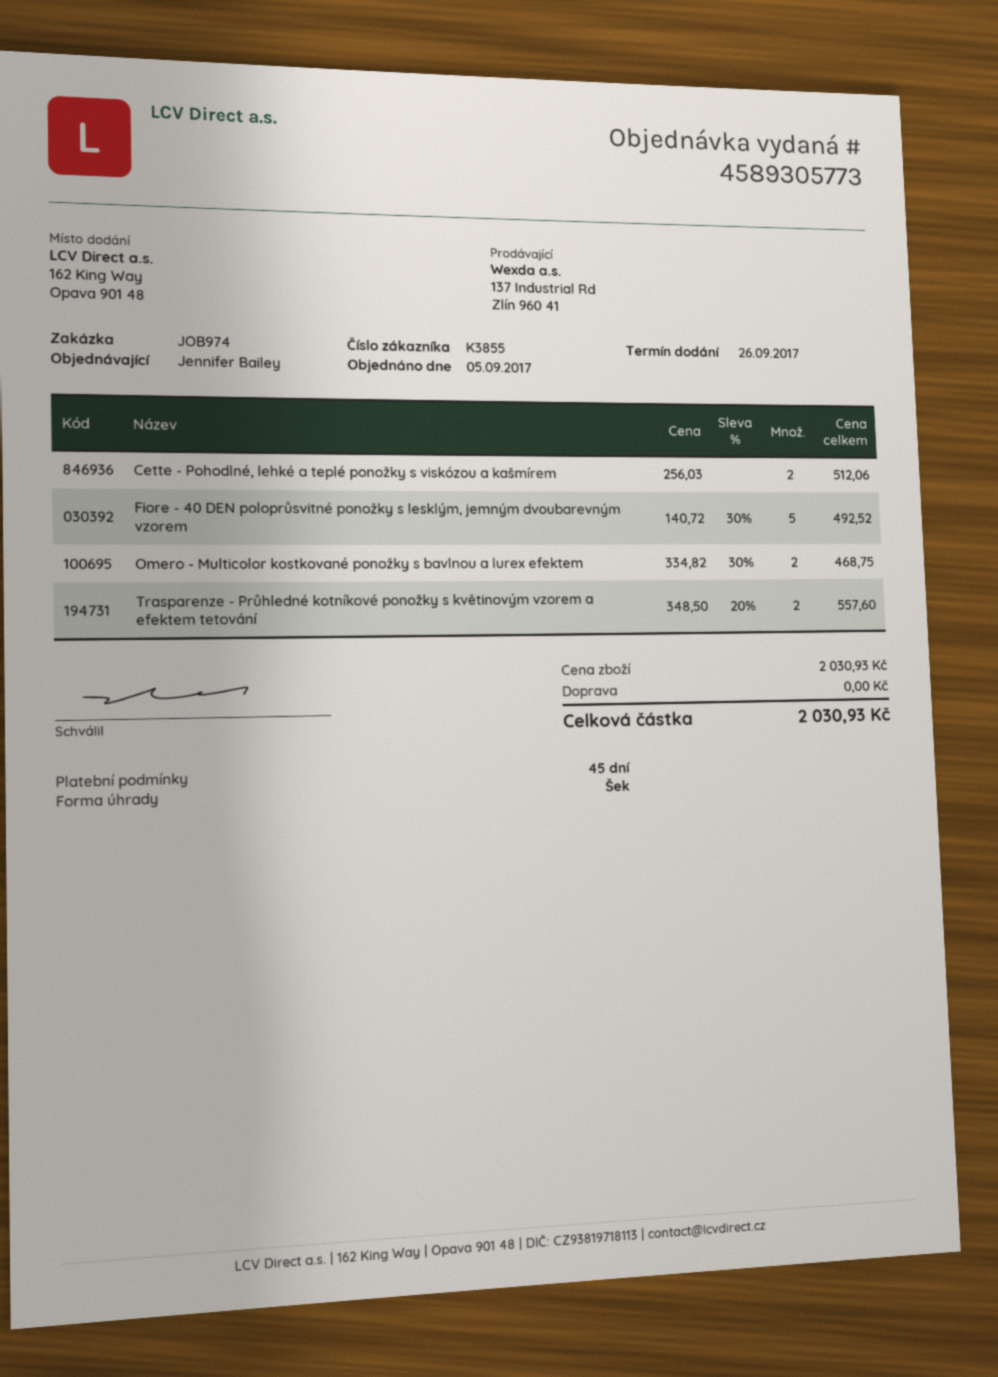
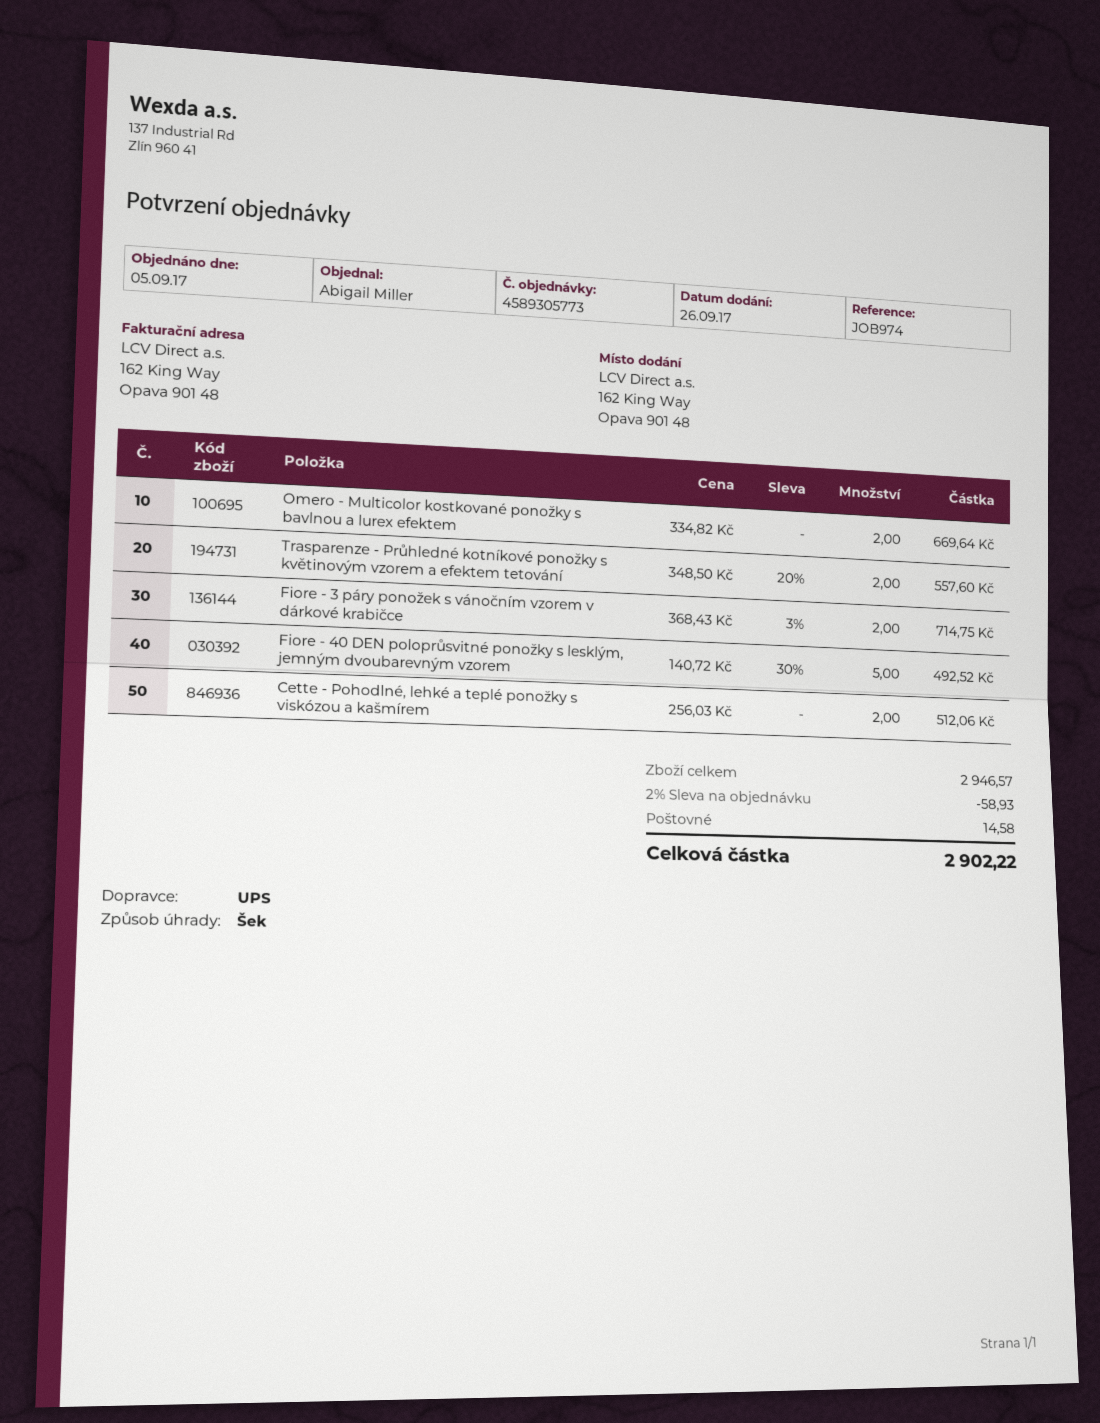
ordered by: Jennifer Bailey -> Abigail Miller
Omero - Multicolor kostkované ponožky s bavlnou a lurex efektem: 2 x 334.82 - 30% = 468.75 -> 2 x 334.82 = 669.64
Fiore - 3 páry ponožek s vánočním vzorem v dárkové krabičce: none -> 2 x 368.43 - 3% = 714.75
subtotal: 2030.93 -> 2946.57
discount: none -> 2% = 58.93
shipping: 0.00 -> 14.58
total: 2030.93 -> 2902.22

